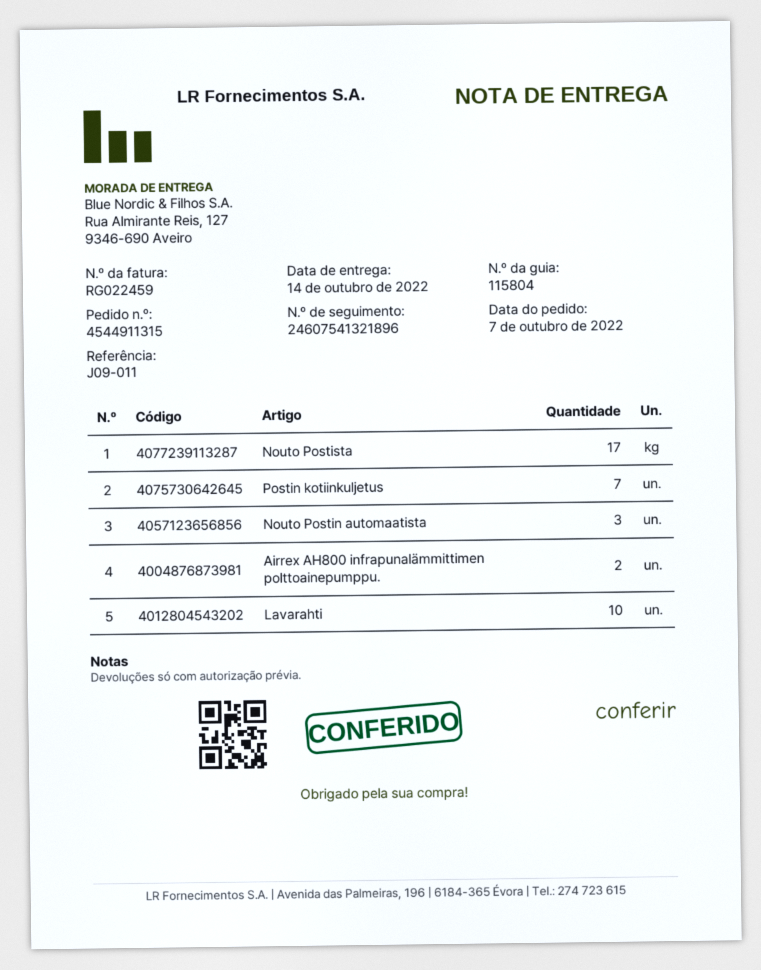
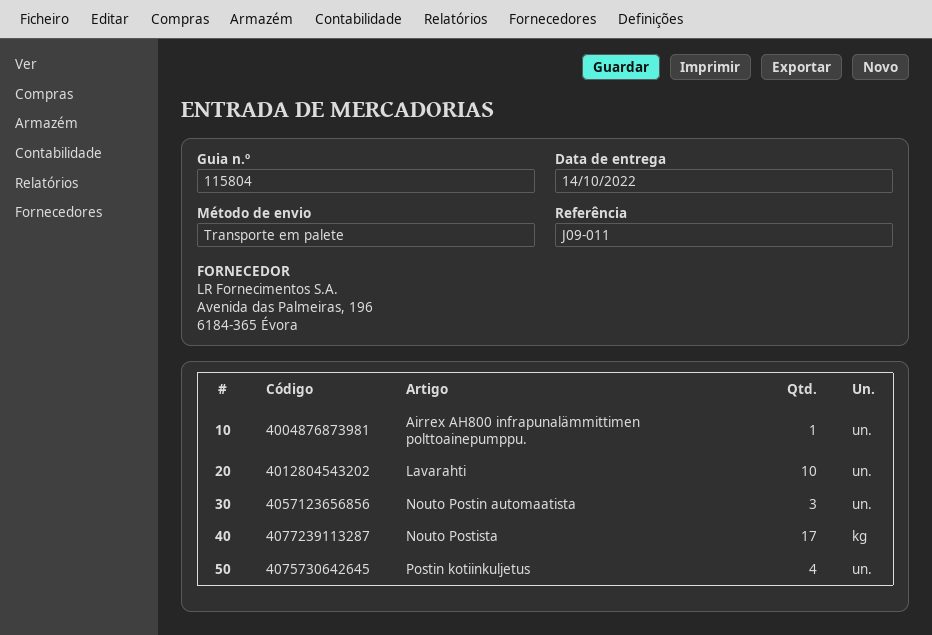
Postin kotiinkuljetus: 7 -> 4
Airrex AH800 infrapunalämmittimen polttoainepumppu.: 2 -> 1

